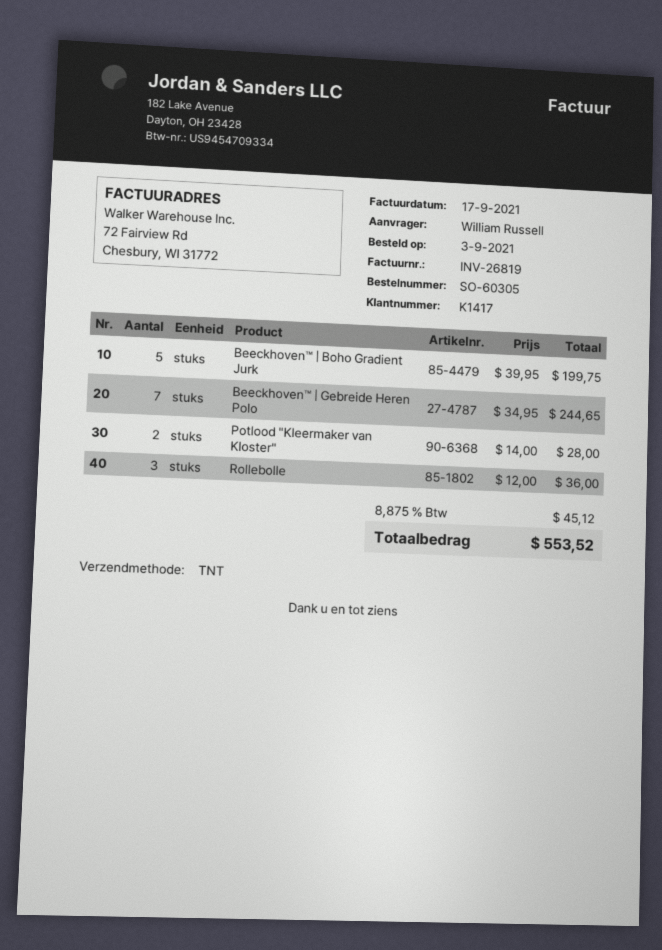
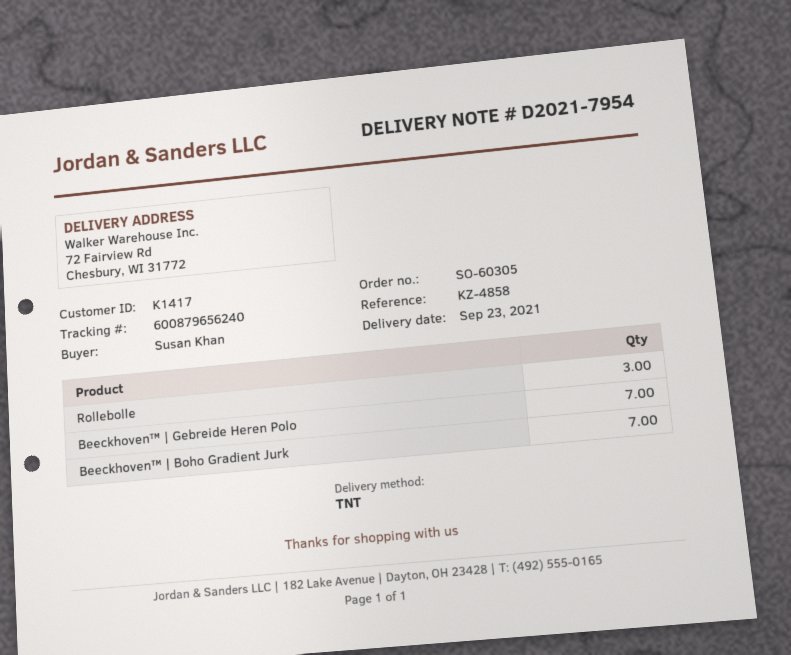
ordered by: William Russell -> Susan Khan
Beeckhoven™ | Boho Gradient Jurk: 5 -> 7
Potlood "Kleermaker van Kloster": 2 -> none

